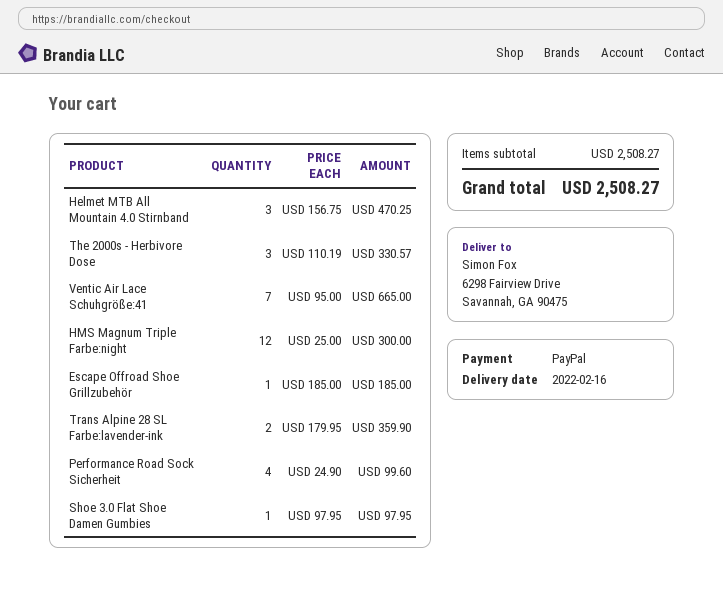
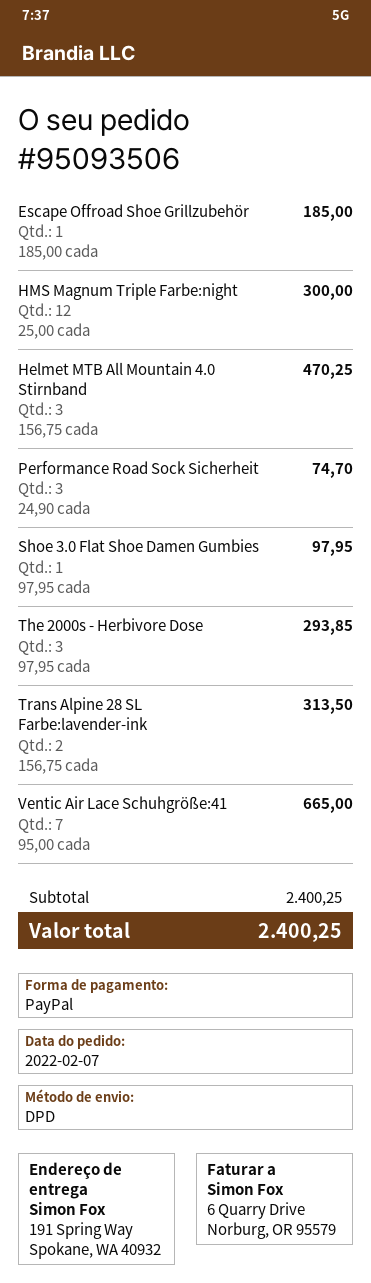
ship to: 6298 Fairview Drive, Savannah, GA 90475 -> 191 Spring Way, Spokane, WA 40932
The 2000s - Herbivore Dose: 3 x 110.19 = 330.57 -> 3 x 97.95 = 293.85
Trans Alpine 28 SL Farbe:lavender-ink: 2 x 179.95 = 359.90 -> 2 x 156.75 = 313.50
Performance Road Sock Sicherheit: 4 x 24.90 = 99.60 -> 3 x 24.90 = 74.70
subtotal: 2508.27 -> 2400.25
total: 2508.27 -> 2400.25

